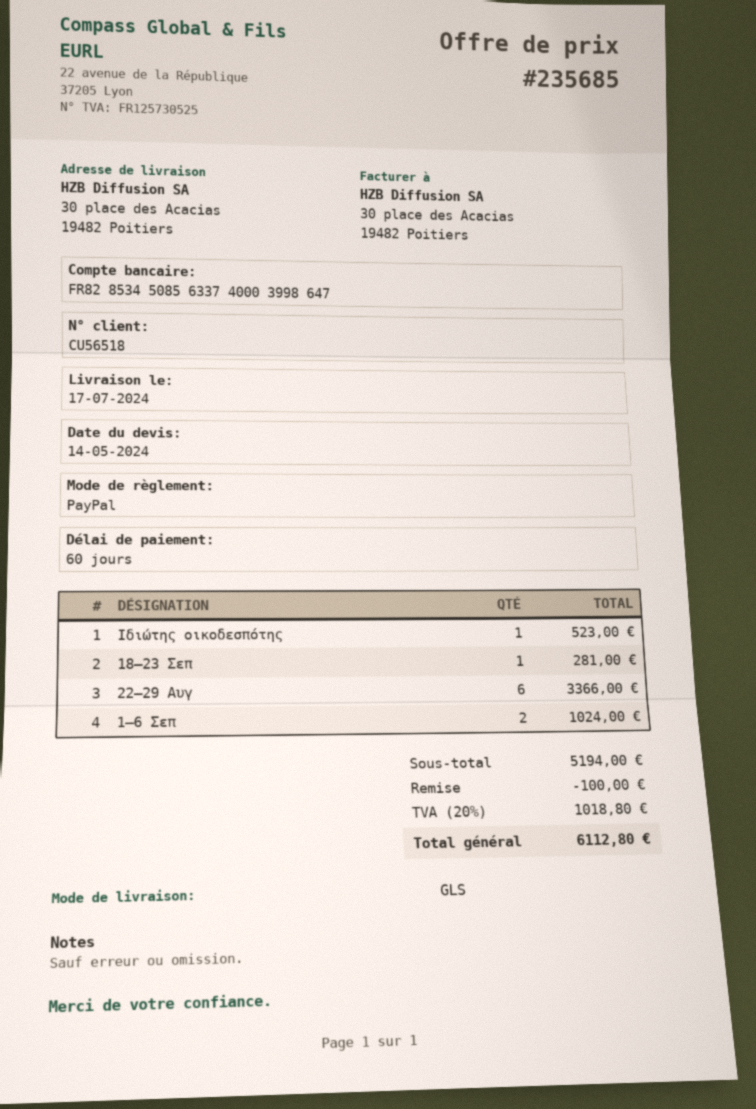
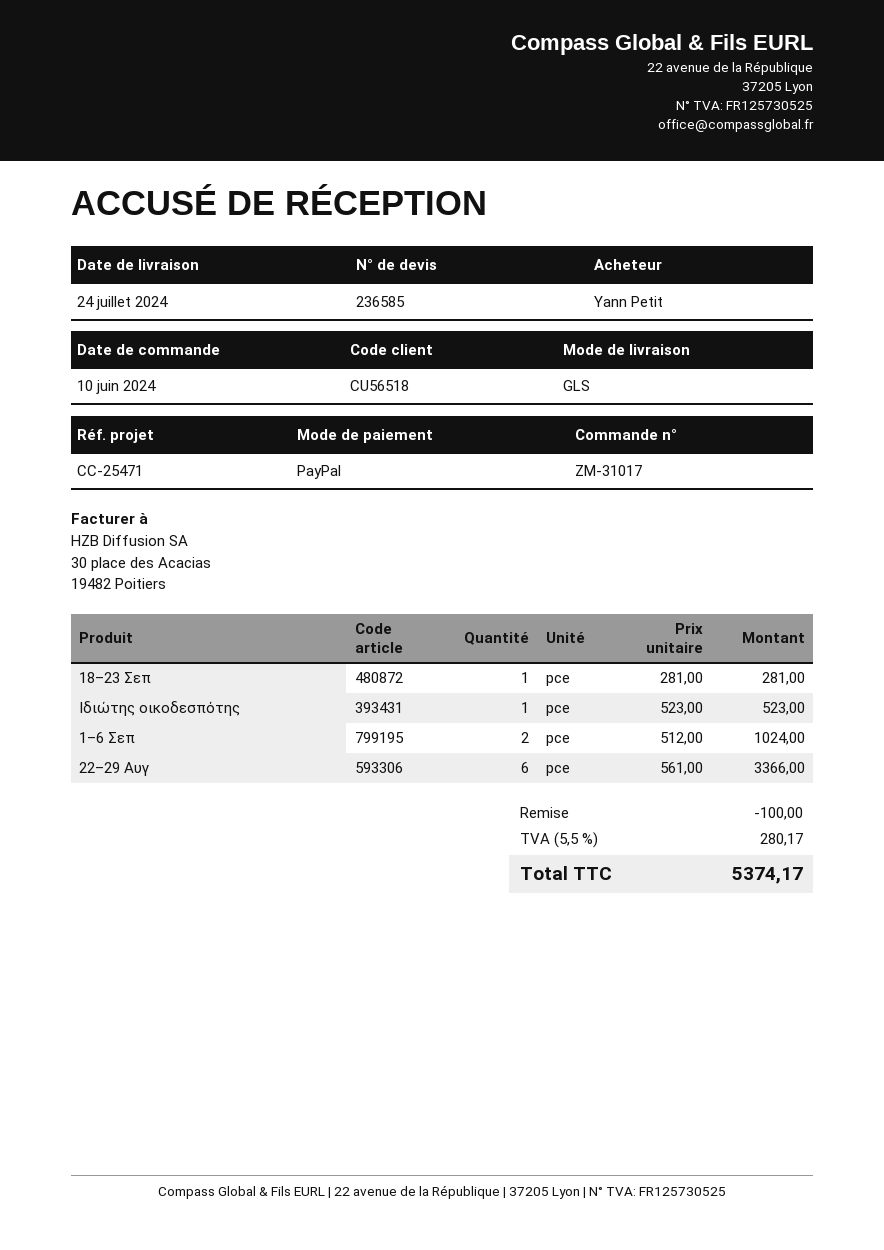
quote number: 235685 -> 236585
delivery date: 2024-07-17 -> 2024-07-24
tax: 20% = 1018.80 -> 5.5% = 280.17
total: 6112.80 -> 5374.17

